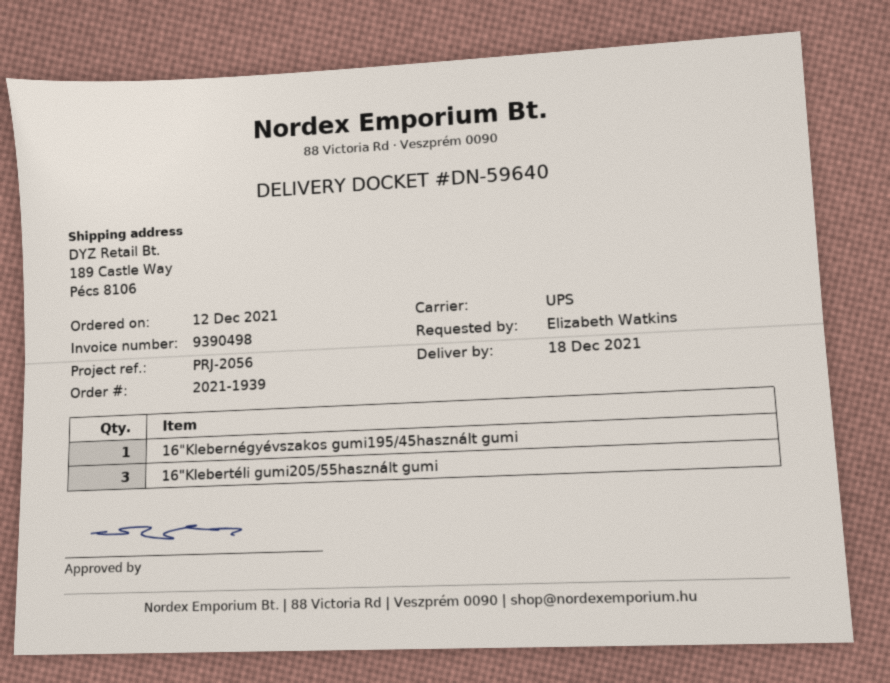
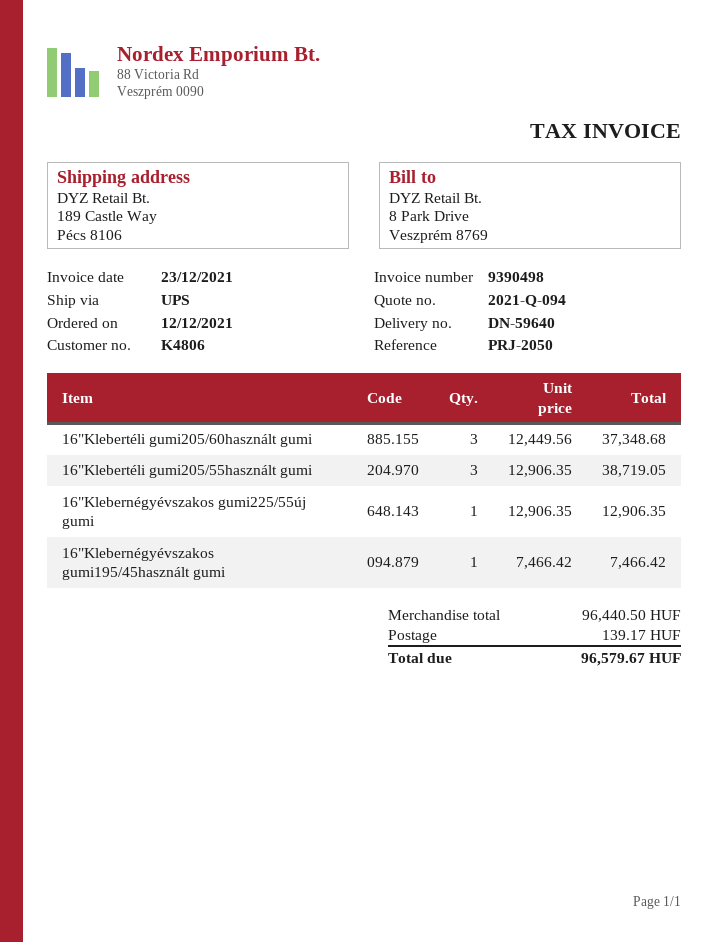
reference: PRJ-2056 -> PRJ-2050
16"Klebertéli gumi205/60használt gumi: none -> 3
16"Klebernégyévszakos gumi225/55új gumi: none -> 1

